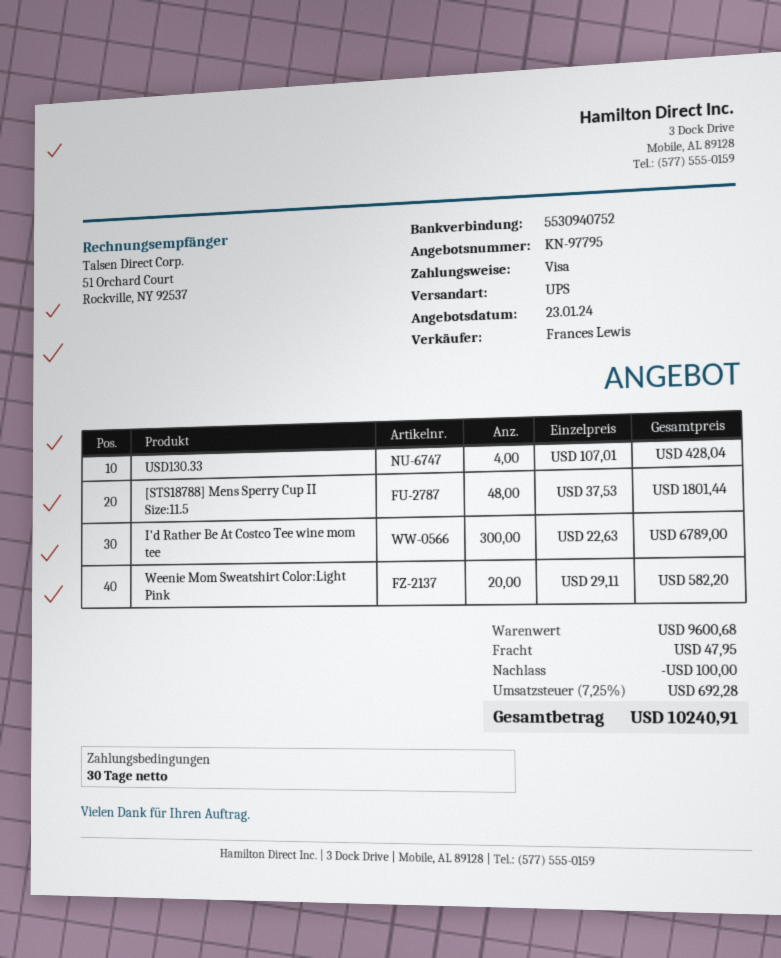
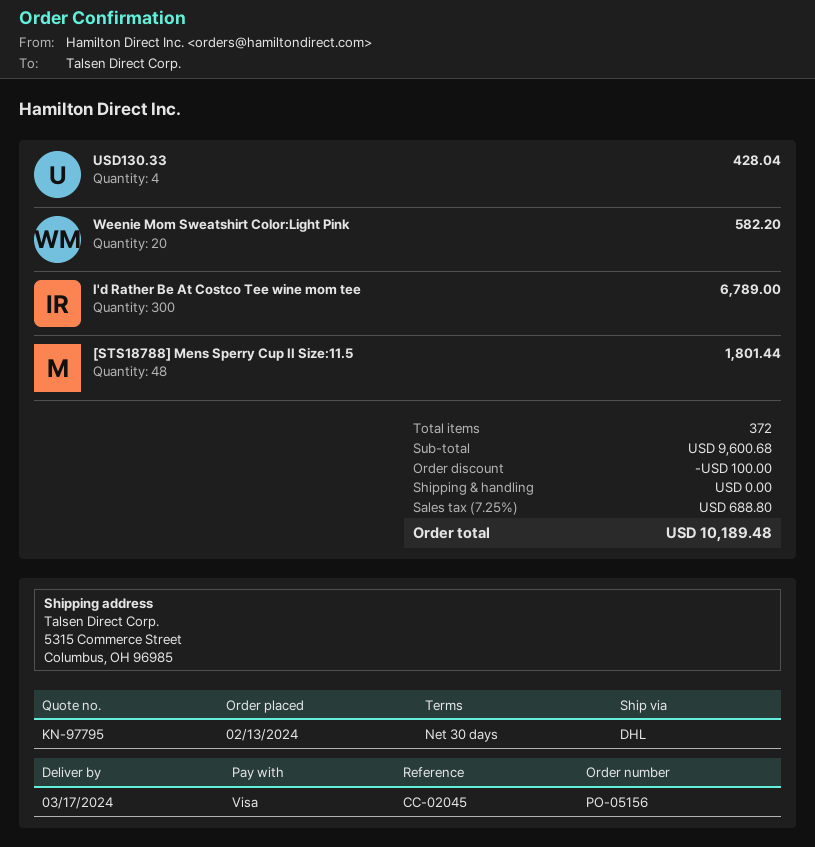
shipping method: UPS -> DHL
shipping: 47.95 -> 0.00
tax: 7.25% = 692.28 -> 7.25% = 688.80
total: 10240.91 -> 10189.48

